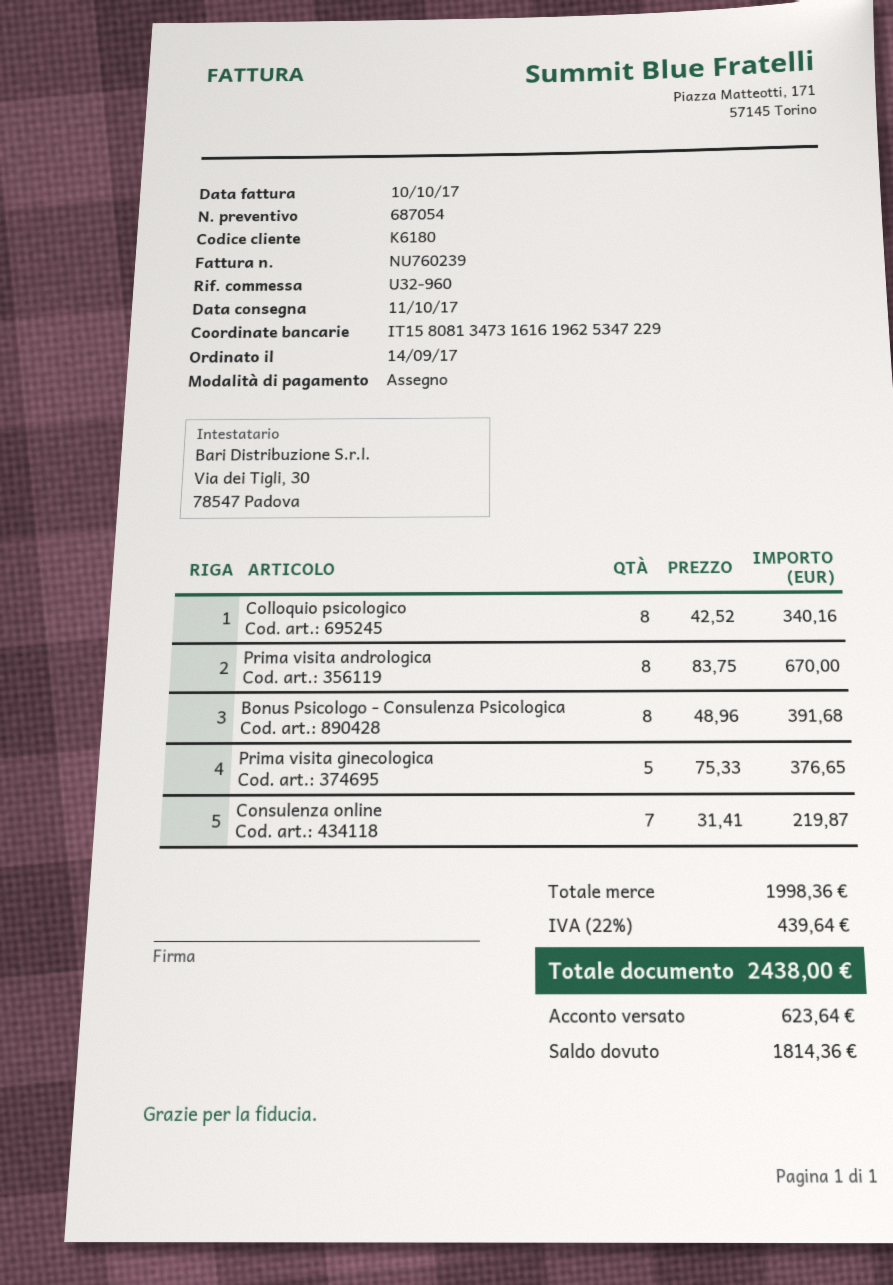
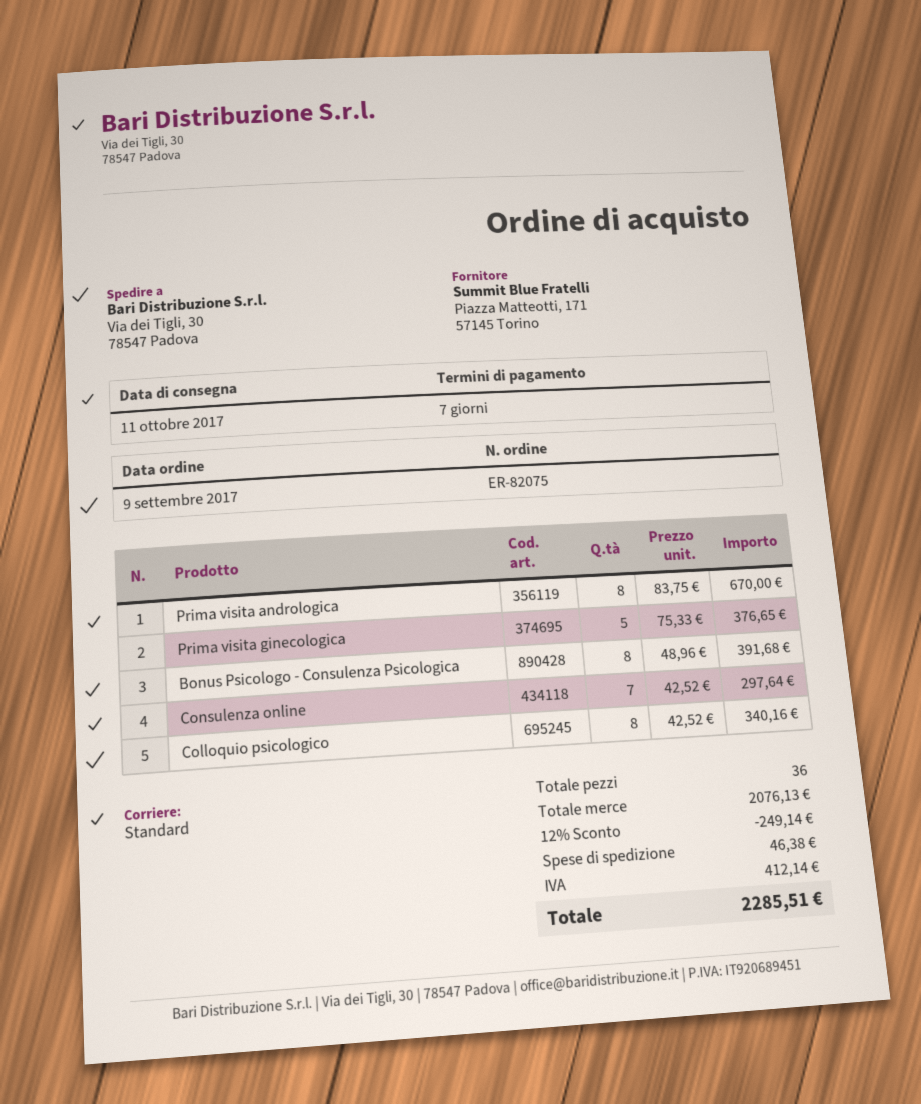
order date: 2017-09-14 -> 2017-09-09
Consulenza online: 7 x 31.41 = 219.87 -> 7 x 42.52 = 297.64
subtotal: 1998.36 -> 2076.13
discount: none -> 12% = 249.14
shipping: none -> 46.38
tax: 439.64 -> 412.14
total: 2438.00 -> 2285.51

